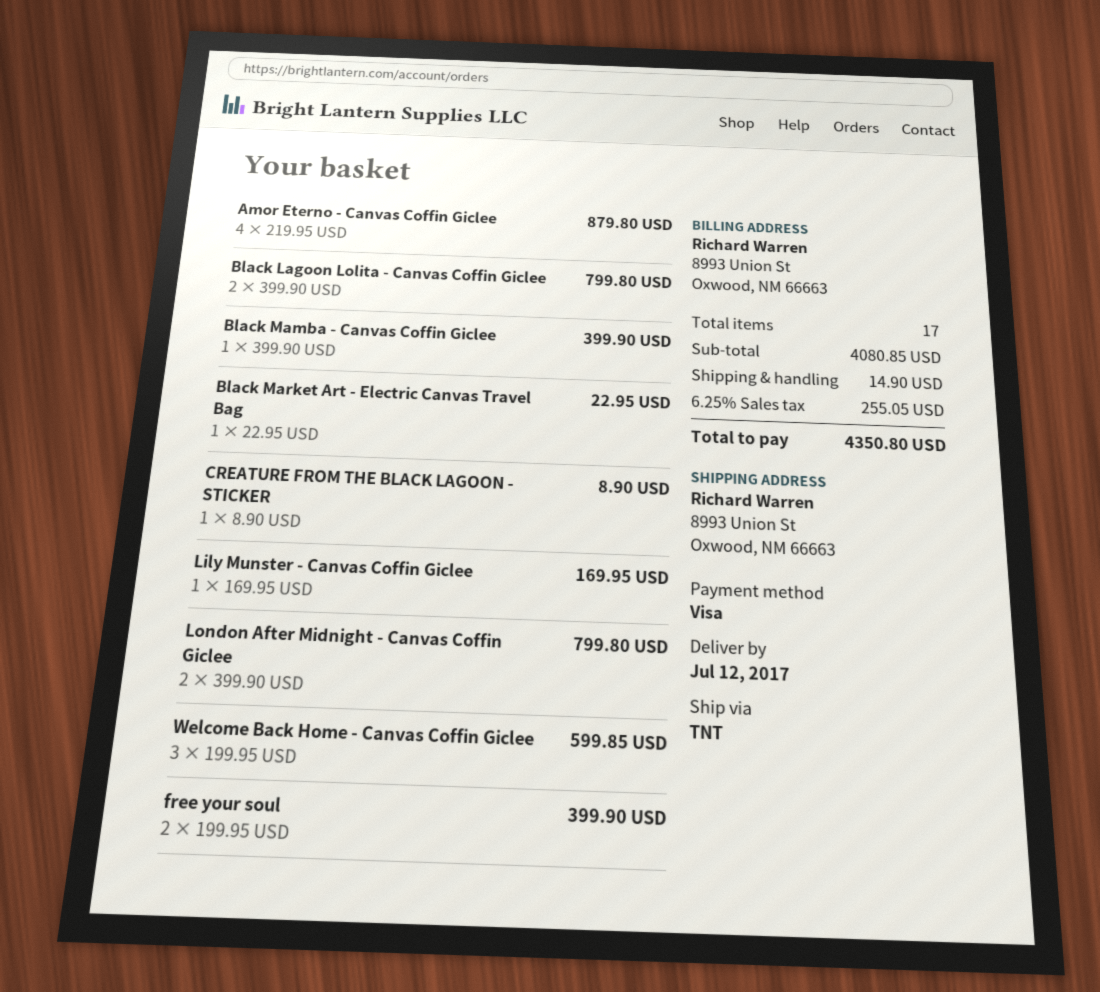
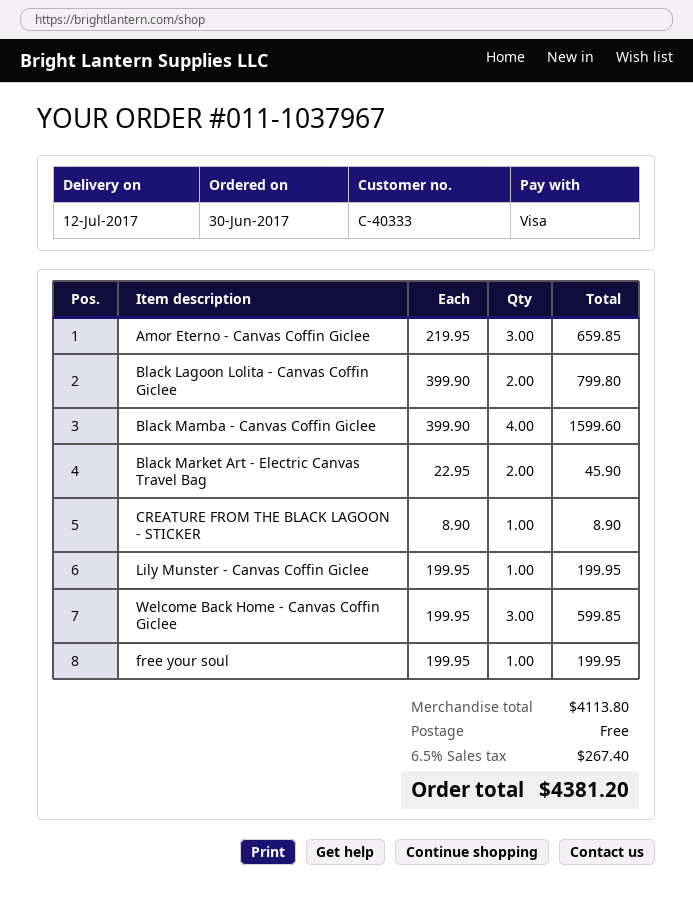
Amor Eterno - Canvas Coffin Giclee: 4 x 219.95 = 879.80 -> 3 x 219.95 = 659.85
Black Mamba - Canvas Coffin Giclee: 1 x 399.90 = 399.90 -> 4 x 399.90 = 1599.60
Black Market Art - Electric Canvas Travel Bag: 1 x 22.95 = 22.95 -> 2 x 22.95 = 45.90
Lily Munster - Canvas Coffin Giclee: 1 x 169.95 = 169.95 -> 1 x 199.95 = 199.95
London After Midnight - Canvas Coffin Giclee: 2 x 399.90 = 799.80 -> none
free your soul: 2 x 199.95 = 399.90 -> 1 x 199.95 = 199.95
subtotal: 4080.85 -> 4113.80
shipping: 14.90 -> 0.00
tax: 6.25% = 255.05 -> 6.5% = 267.40
total: 4350.80 -> 4381.20

